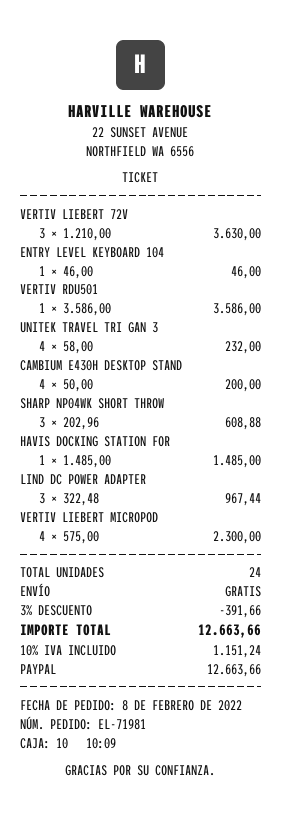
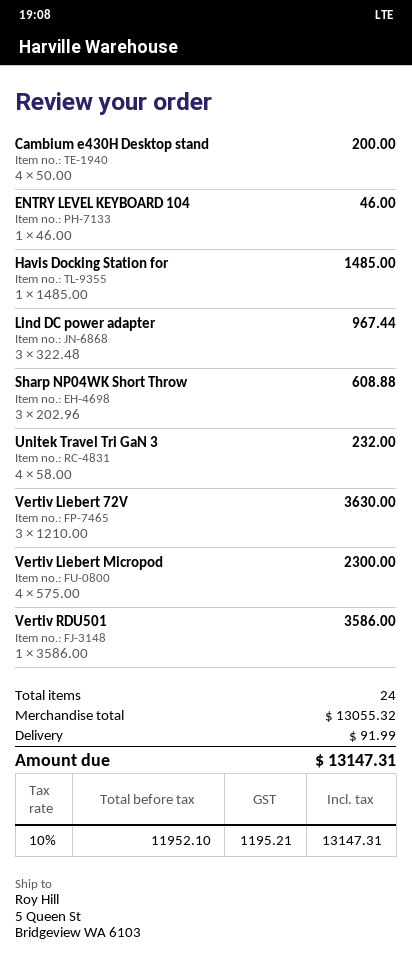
discount: 3% = 391.66 -> none
shipping: 0.00 -> 91.99
tax: 10% = 1151.24 -> 10% = 1195.21
total: 12663.66 -> 13147.31

